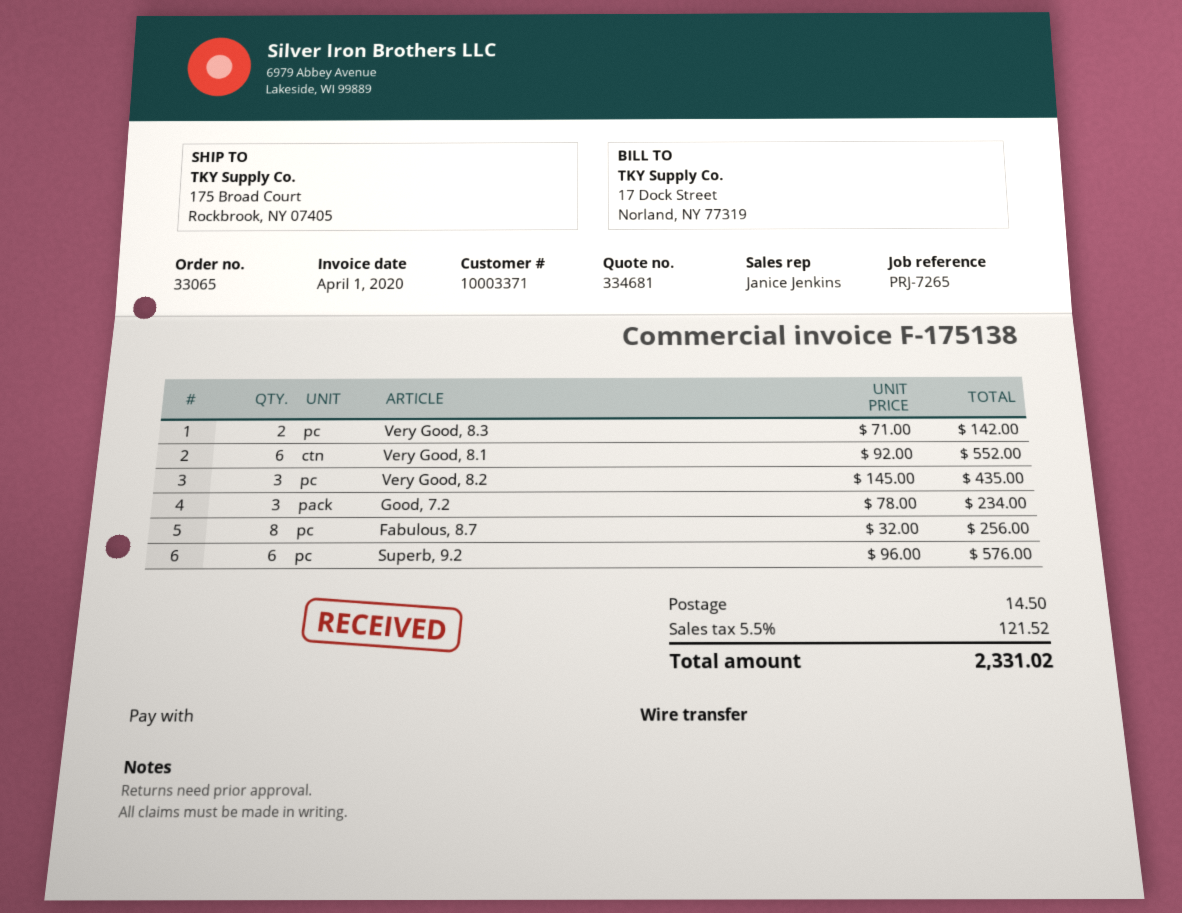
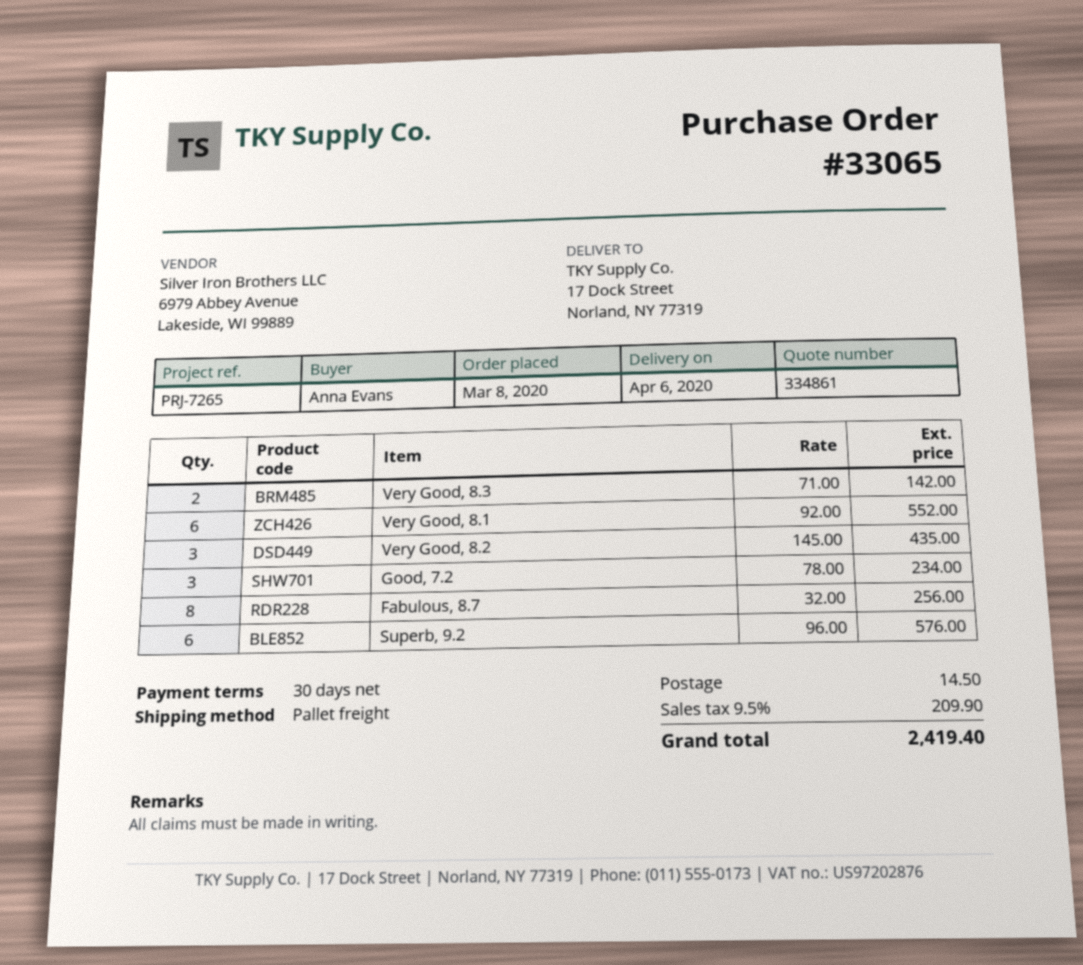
quote number: 334681 -> 334861
ship to: 175 Broad Court, Rockbrook, NY 07405 -> 17 Dock Street, Norland, NY 77319
tax: 5.5% = 121.52 -> 9.5% = 209.90
total: 2331.02 -> 2419.40

